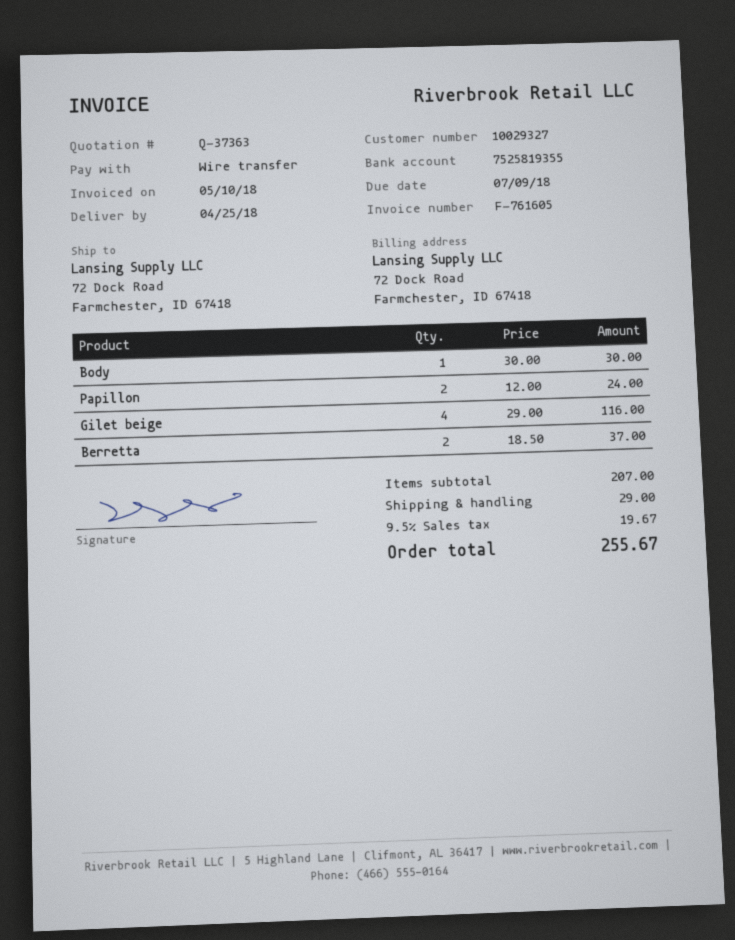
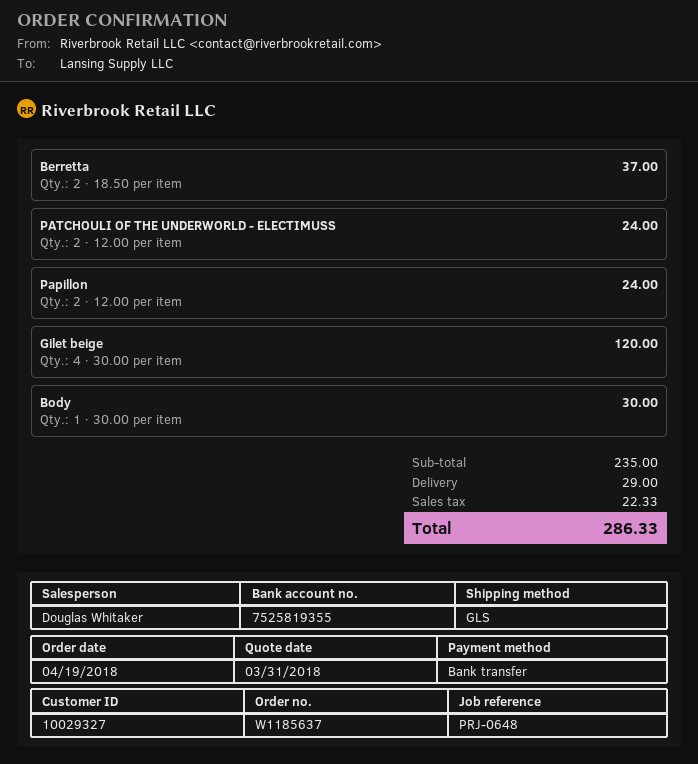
Gilet beige: 4 x 29.00 = 116.00 -> 4 x 30.00 = 120.00
PATCHOULI OF THE UNDERWORLD - ELECTIMUSS: none -> 2 x 12.00 = 24.00
subtotal: 207.00 -> 235.00
tax: 19.67 -> 22.33
total: 255.67 -> 286.33

